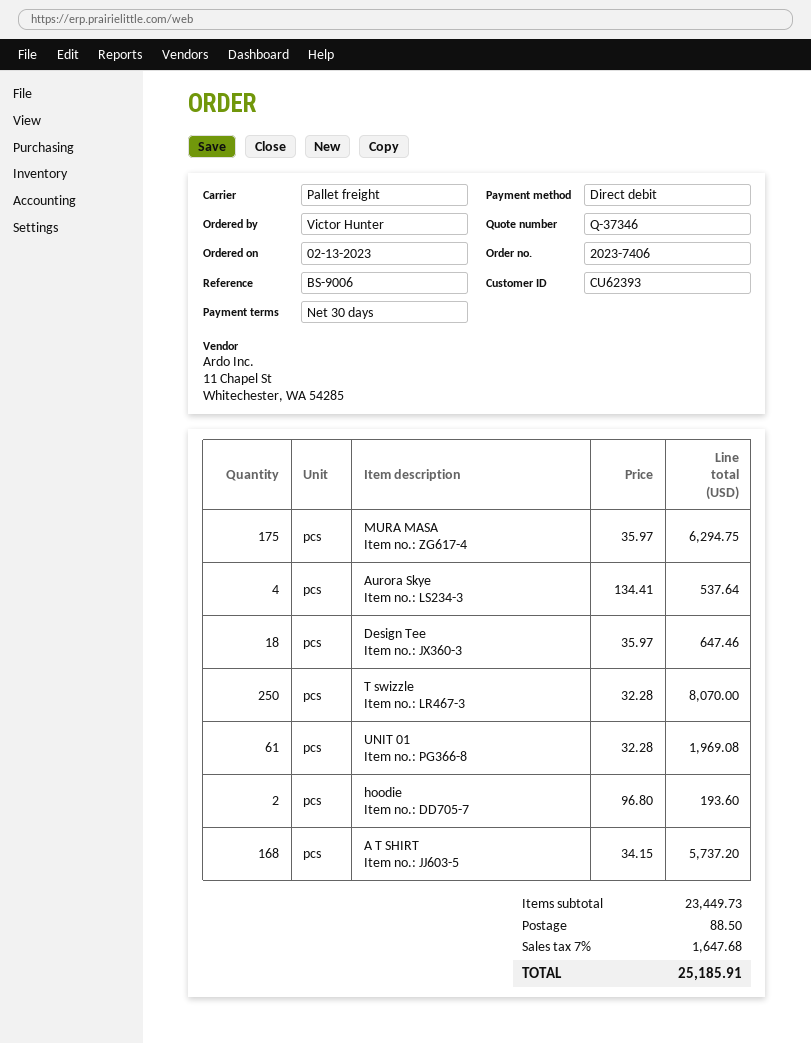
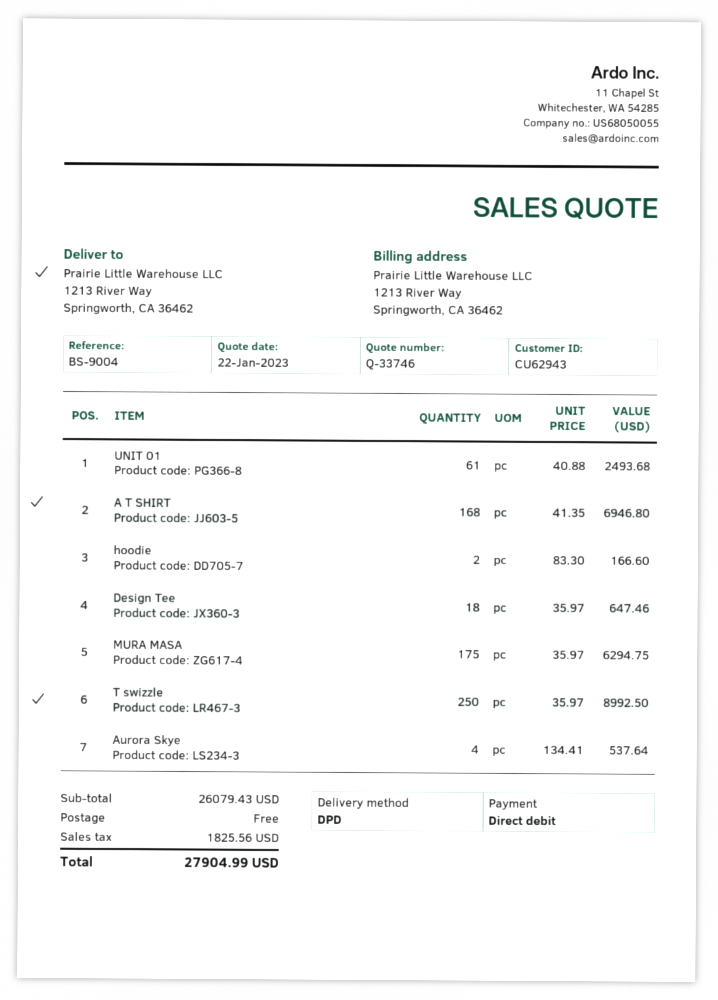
quote number: Q-37346 -> Q-33746
customer number: CU62393 -> CU62943
reference: BS-9006 -> BS-9004
shipping method: pallet freight -> DPD
T swizzle: 250 x 32.28 = 8070.00 -> 250 x 35.97 = 8992.50
UNIT 01: 61 x 32.28 = 1969.08 -> 61 x 40.88 = 2493.68
hoodie: 2 x 96.80 = 193.60 -> 2 x 83.30 = 166.60
A T SHIRT: 168 x 34.15 = 5737.20 -> 168 x 41.35 = 6946.80
subtotal: 23449.73 -> 26079.43
shipping: 88.50 -> 0.00
tax: 1647.68 -> 1825.56
total: 25185.91 -> 27904.99

